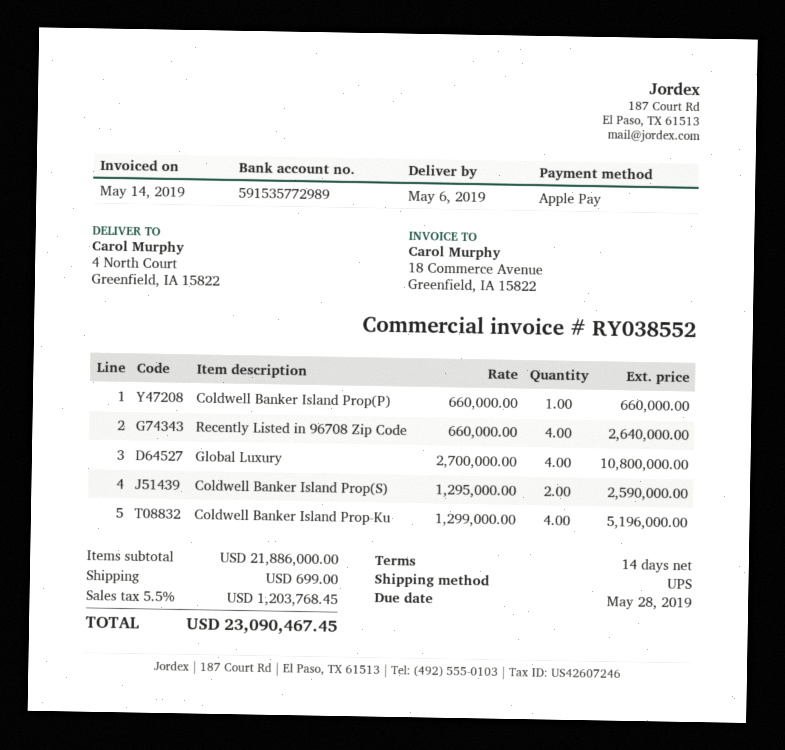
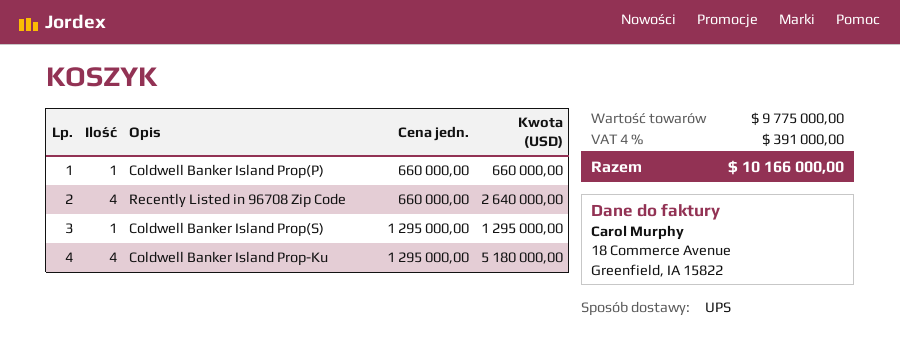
Global Luxury: 4 x 2700000.00 = 10800000.00 -> none
Coldwell Banker Island Prop(S): 2 x 1295000.00 = 2590000.00 -> 1 x 1295000.00 = 1295000.00
Coldwell Banker Island Prop-Ku: 4 x 1299000.00 = 5196000.00 -> 4 x 1295000.00 = 5180000.00
subtotal: 21886000.00 -> 9775000.00
shipping: 699.00 -> none
tax: 5.5% = 1203768.45 -> 4% = 391000.00
total: 23090467.45 -> 10166000.00

